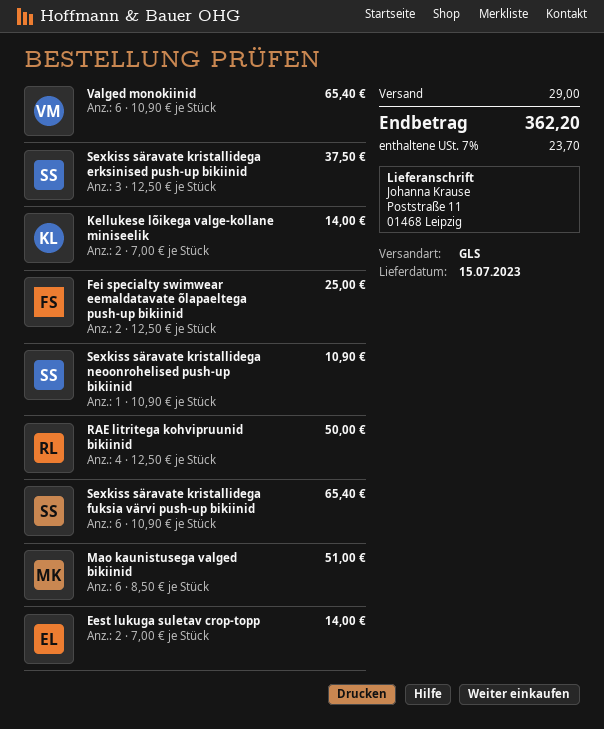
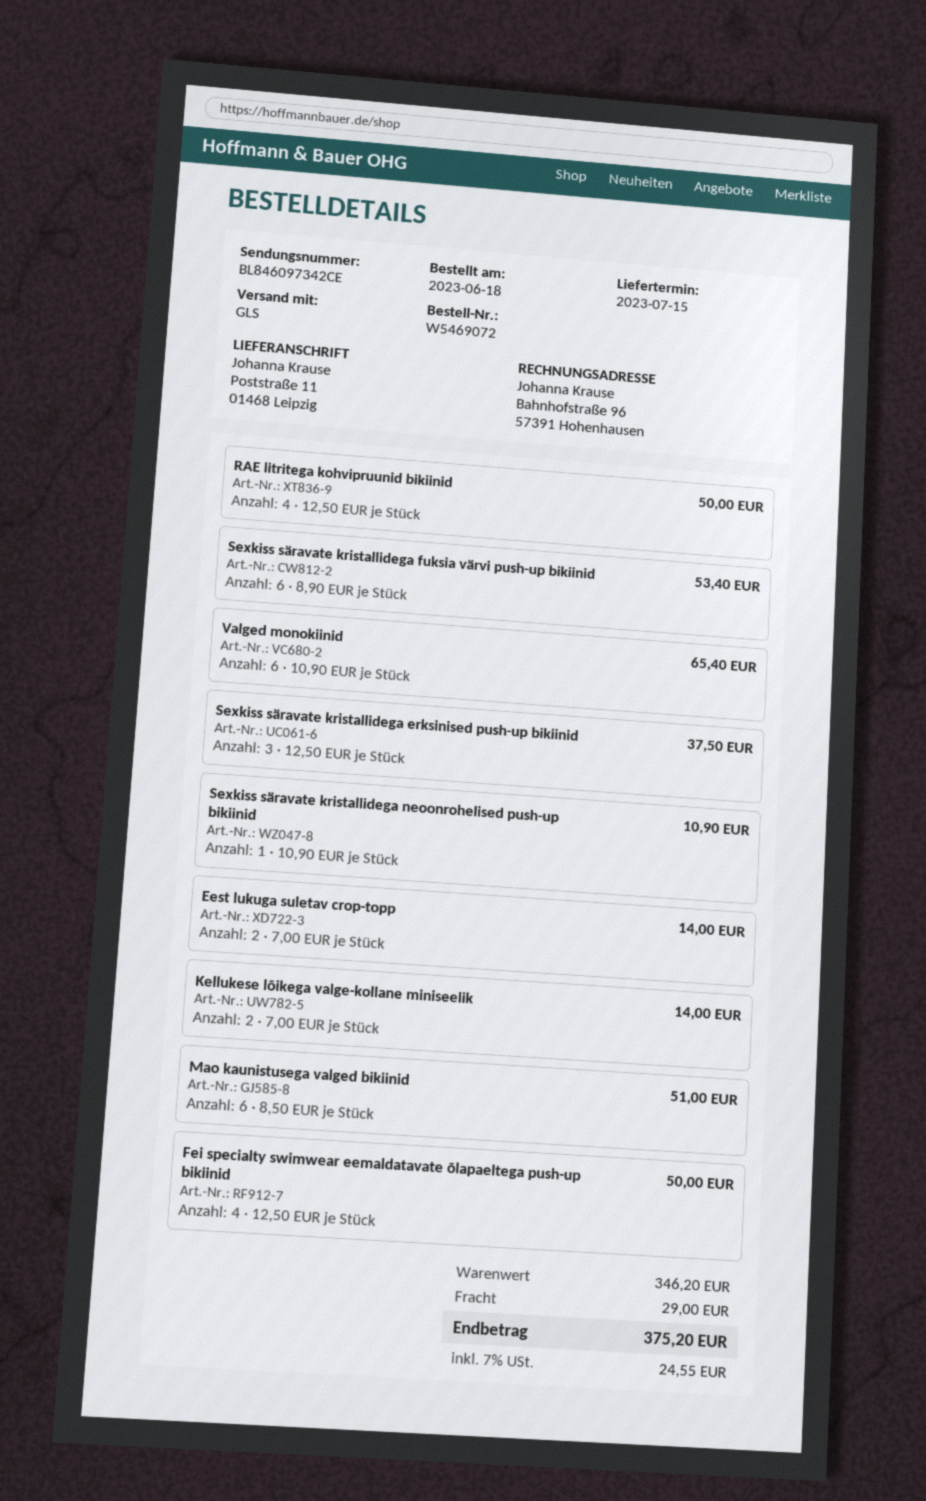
Fei specialty swimwear eemaldatavate õlapaeltega push-up bikiinid: 2 x 12.50 = 25.00 -> 4 x 12.50 = 50.00
Sexkiss säravate kristallidega fuksia värvi push-up bikiinid: 6 x 10.90 = 65.40 -> 6 x 8.90 = 53.40
tax: 7% = 23.70 -> 7% = 24.55
total: 362.20 -> 375.20

